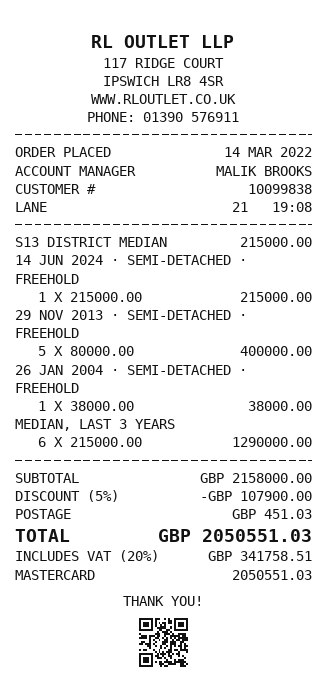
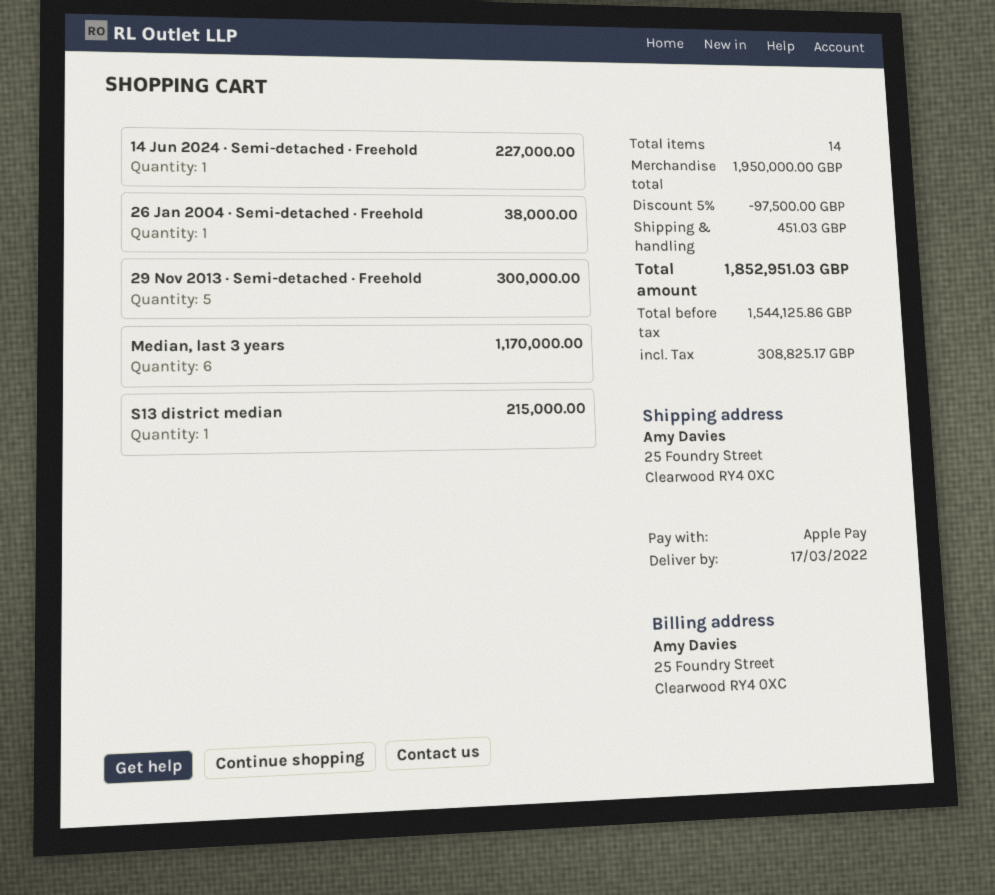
payment method: Mastercard -> Apple Pay
14 JUN 2024 · SEMI-DETACHED · FREEHOLD: 1 for 215000.00 -> 1 for 227000.00
29 NOV 2013 · SEMI-DETACHED · FREEHOLD: 5 for 400000.00 -> 5 for 300000.00
MEDIAN, LAST 3 YEARS: 6 for 1290000.00 -> 6 for 1170000.00
subtotal: 2158000.00 -> 1950000.00
discount: 5% = 107900.00 -> 5% = 97500.00
tax: 341758.51 -> 308825.17
total: 2050551.03 -> 1852951.03

